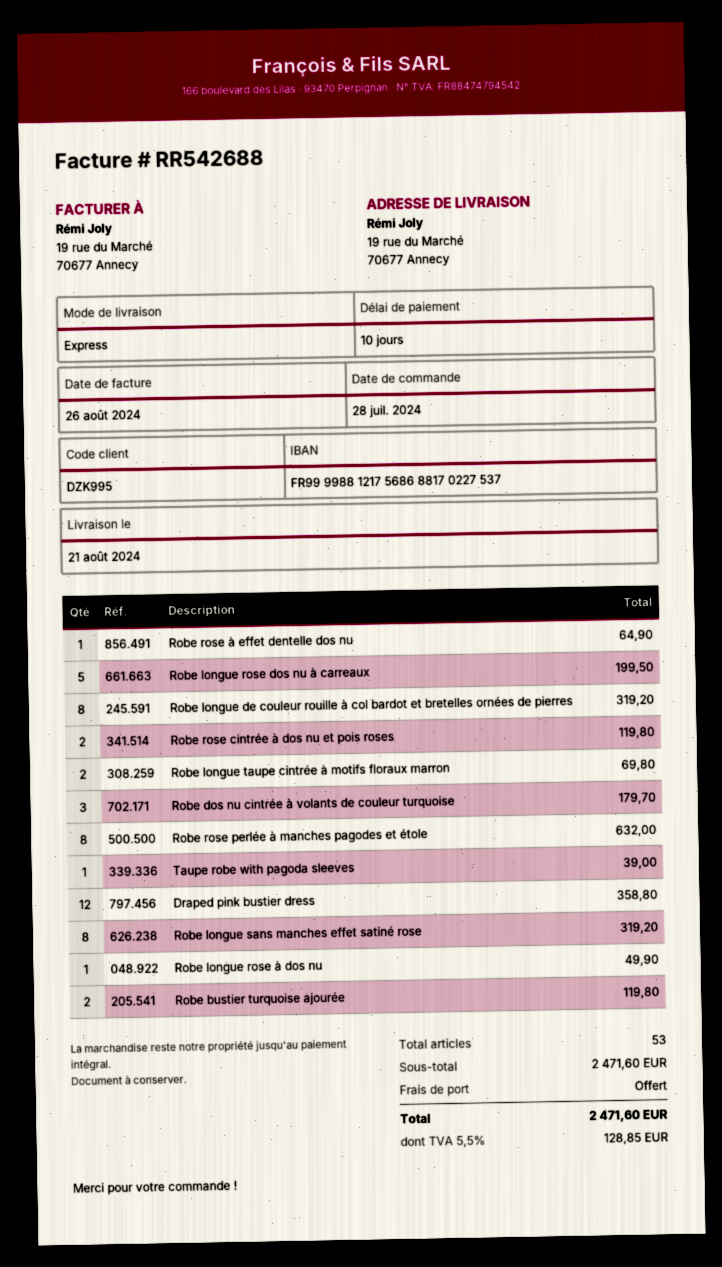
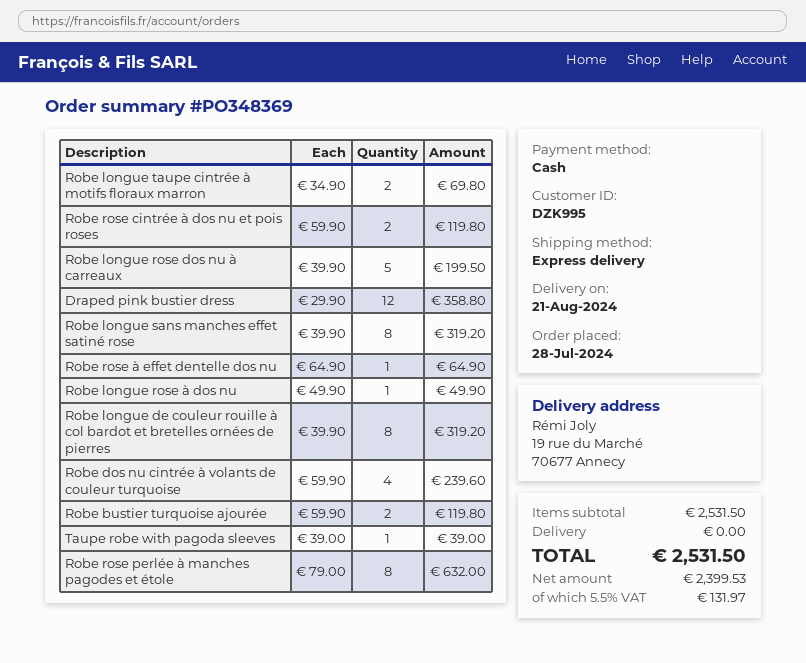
Robe dos nu cintrée à volants de couleur turquoise: 3 for 179.70 -> 4 for 239.60
subtotal: 2471.60 -> 2531.50
tax: 5.5% = 128.85 -> 5.5% = 131.97
total: 2471.60 -> 2531.50

